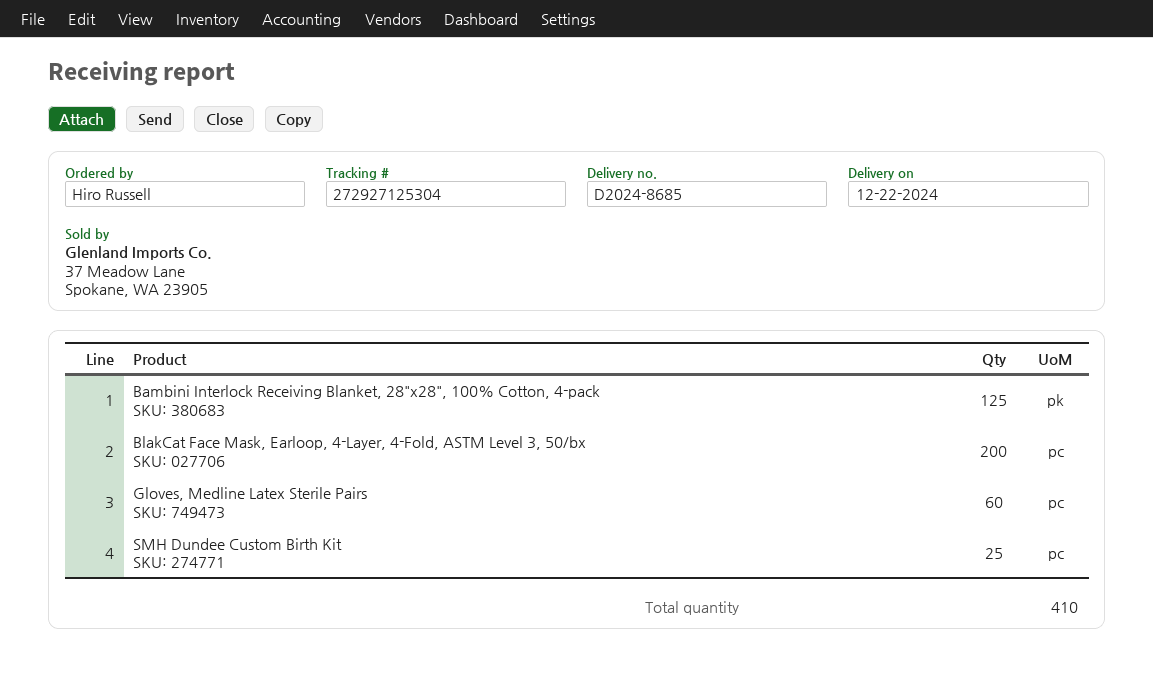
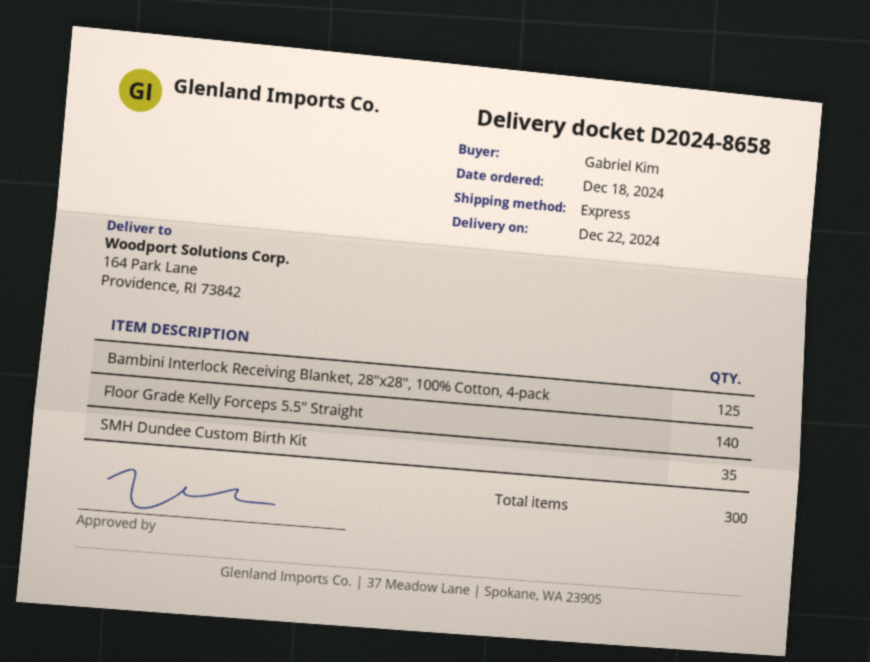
delivery note number: D2024-8685 -> D2024-8658
ordered by: Hiro Russell -> Gabriel Kim
BlakCat Face Mask, Earloop, 4-Layer, 4-Fold, ASTM Level 3, 50/bx: 200 -> none
Gloves, Medline Latex Sterile Pairs: 60 -> none
SMH Dundee Custom Birth Kit: 25 -> 35
Floor Grade Kelly Forceps 5.5" Straight: none -> 140
total quantity: 410 -> 300

